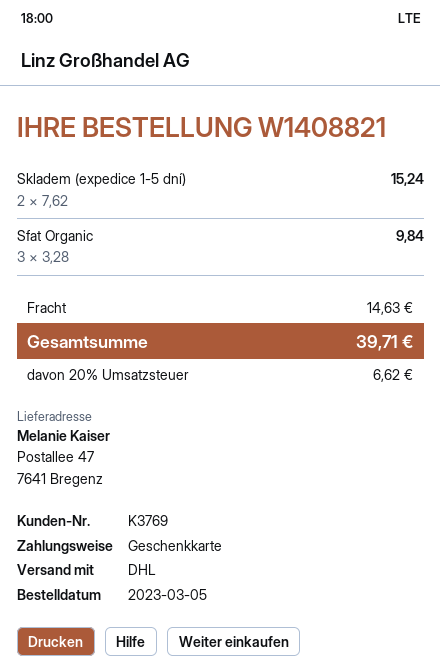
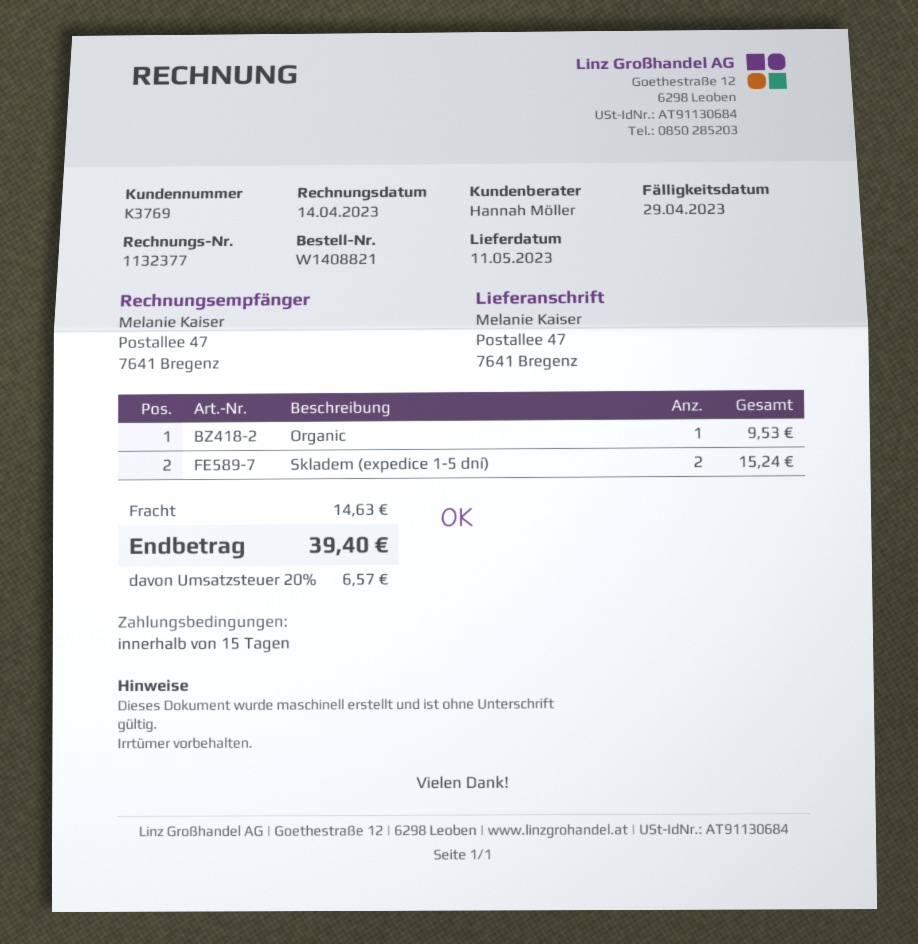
Sfat Organic: 3 for 9.84 -> none
Organic: none -> 1 for 9.53
tax: 20% = 6.62 -> 20% = 6.57
total: 39.71 -> 39.40

